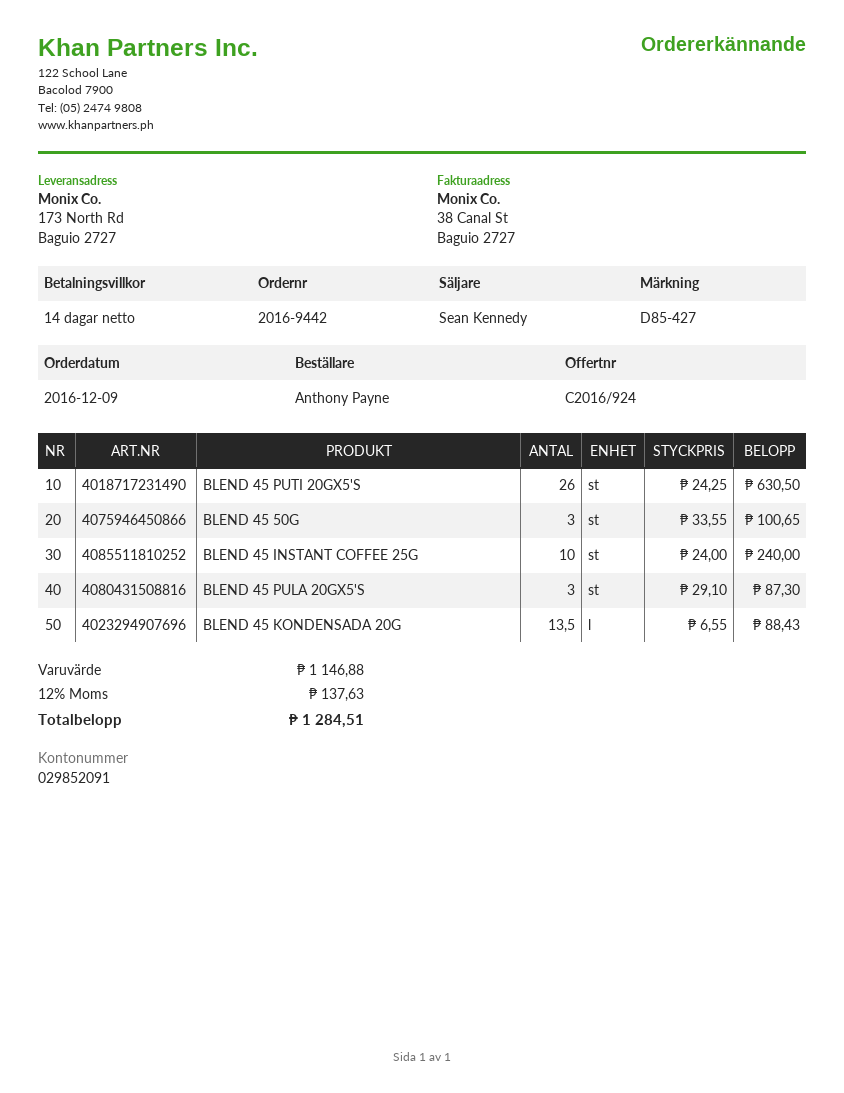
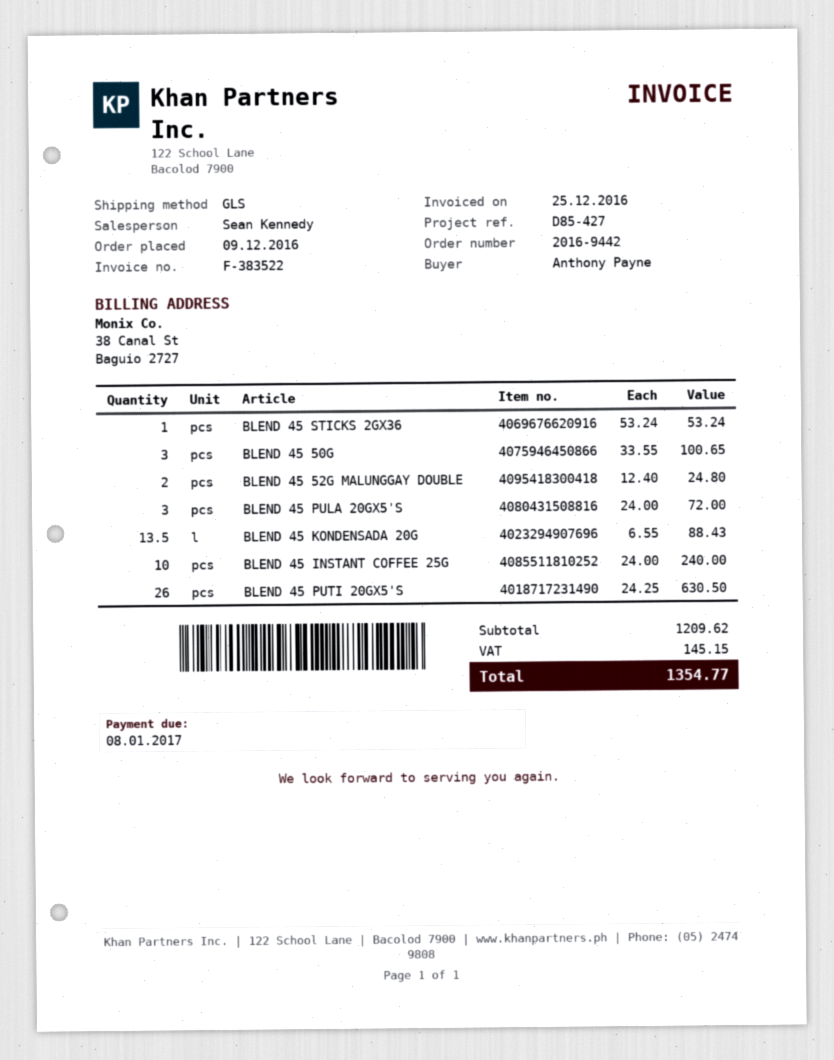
BLEND 45 PULA 20GX5'S: 3 x 29.10 = 87.30 -> 3 x 24.00 = 72.00
BLEND 45 STICKS 2GX36: none -> 1 x 53.24 = 53.24
BLEND 45 52G MALUNGGAY DOUBLE: none -> 2 x 12.40 = 24.80
subtotal: 1146.88 -> 1209.62
tax: 137.63 -> 145.15
total: 1284.51 -> 1354.77

